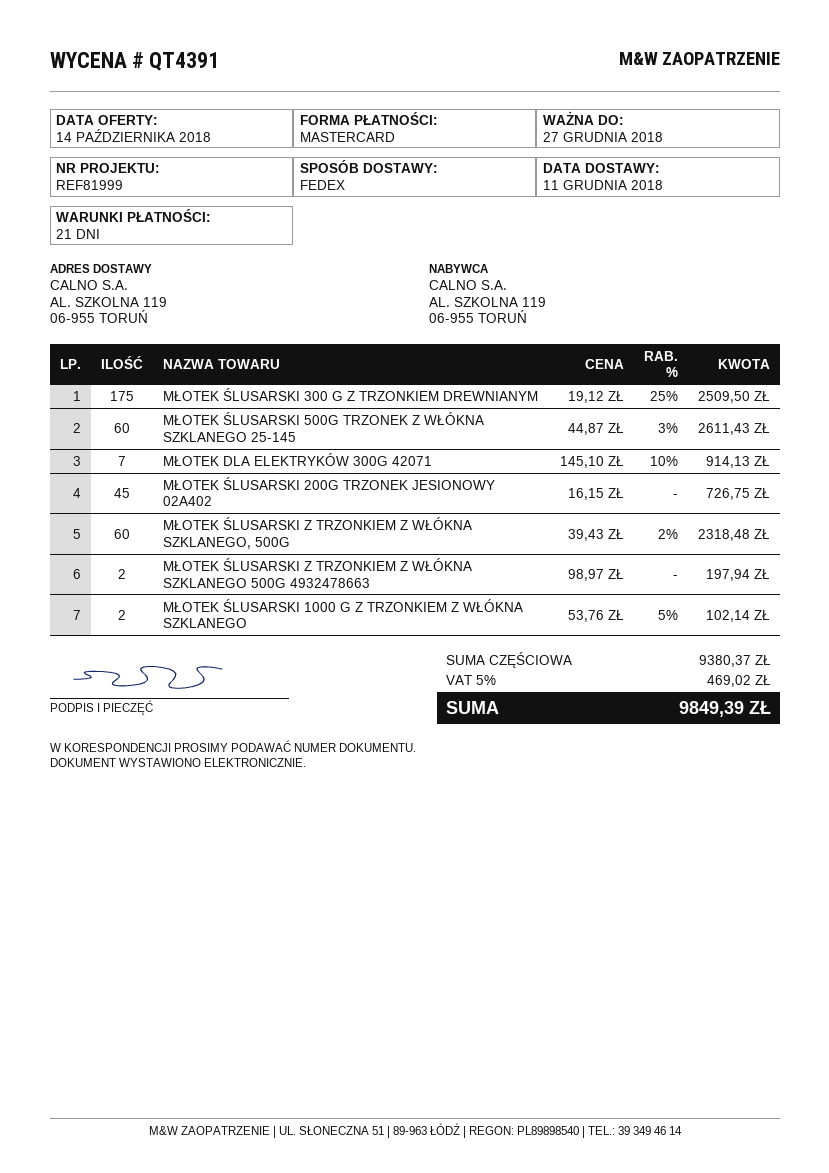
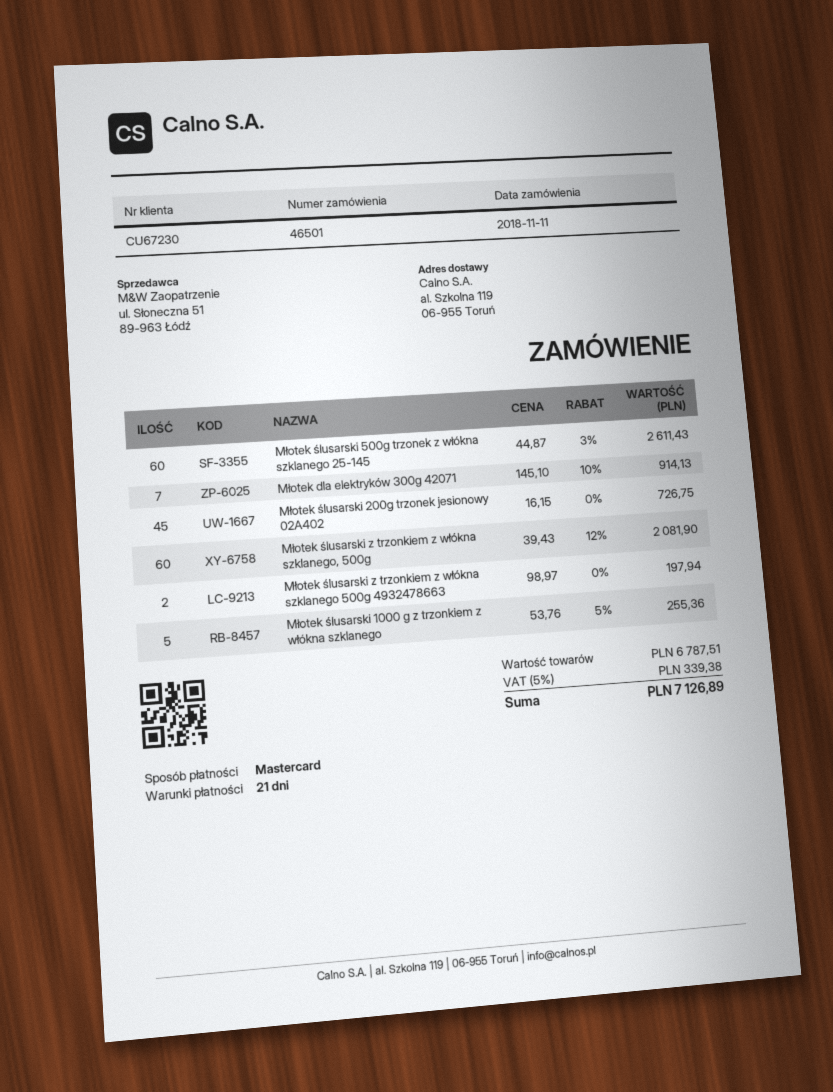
MŁOTEK ŚLUSARSKI 300 G Z TRZONKIEM DREWNIANYM: 175 x 19.12 - 25% = 2509.50 -> none
MŁOTEK ŚLUSARSKI Z TRZONKIEM Z WŁÓKNA SZKLANEGO, 500G: 60 x 39.43 - 2% = 2318.48 -> 60 x 39.43 - 12% = 2081.90
MŁOTEK ŚLUSARSKI 1000 G Z TRZONKIEM Z WŁÓKNA SZKLANEGO: 2 x 53.76 - 5% = 102.14 -> 5 x 53.76 - 5% = 255.36
subtotal: 9380.37 -> 6787.51
tax: 5% = 469.02 -> 5% = 339.38
total: 9849.39 -> 7126.89

